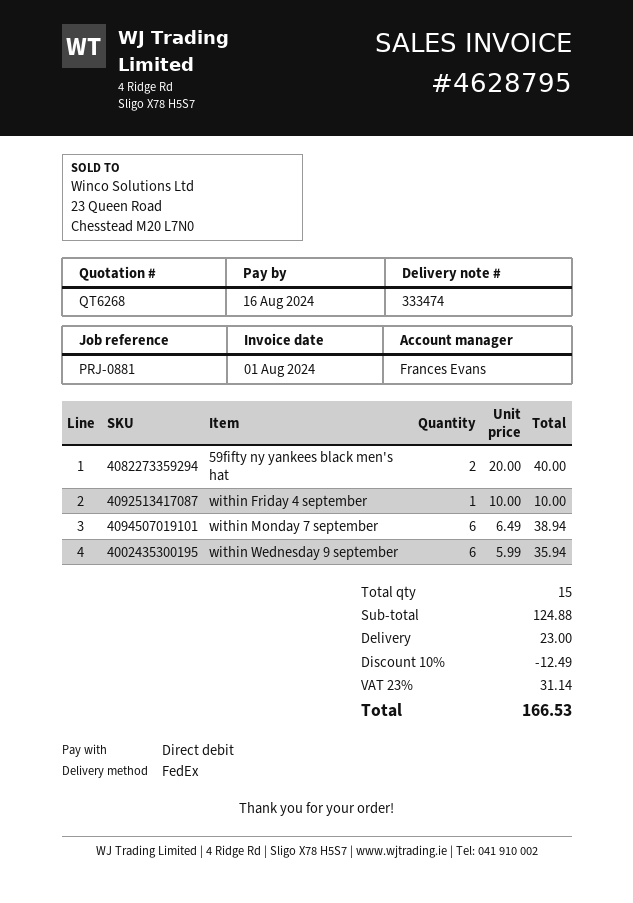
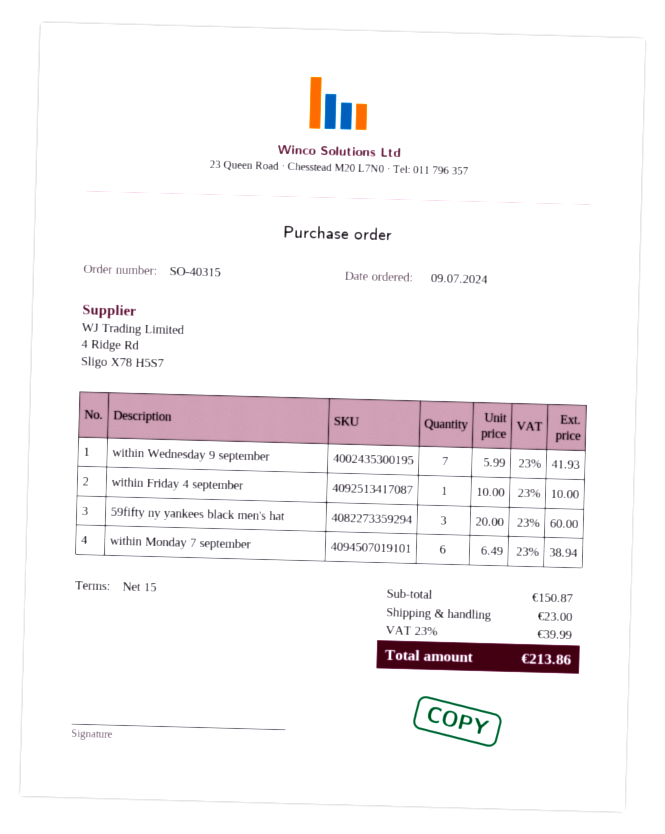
59fifty ny yankees black men's hat: 2 x 20.00 = 40.00 -> 3 x 20.00 = 60.00
within Wednesday 9 september: 6 x 5.99 = 35.94 -> 7 x 5.99 = 41.93
subtotal: 124.88 -> 150.87
discount: 10% = 12.49 -> none
tax: 23% = 31.14 -> 23% = 39.99
total: 166.53 -> 213.86

